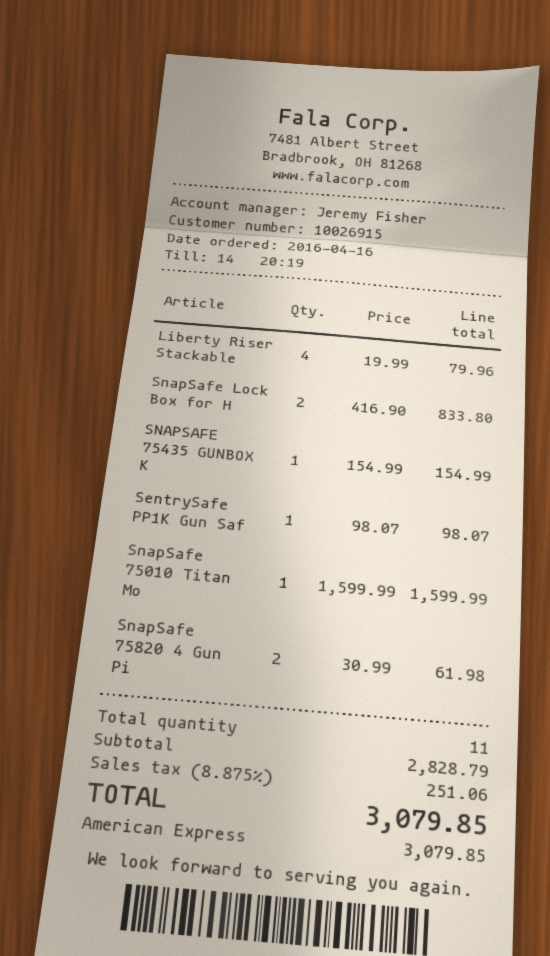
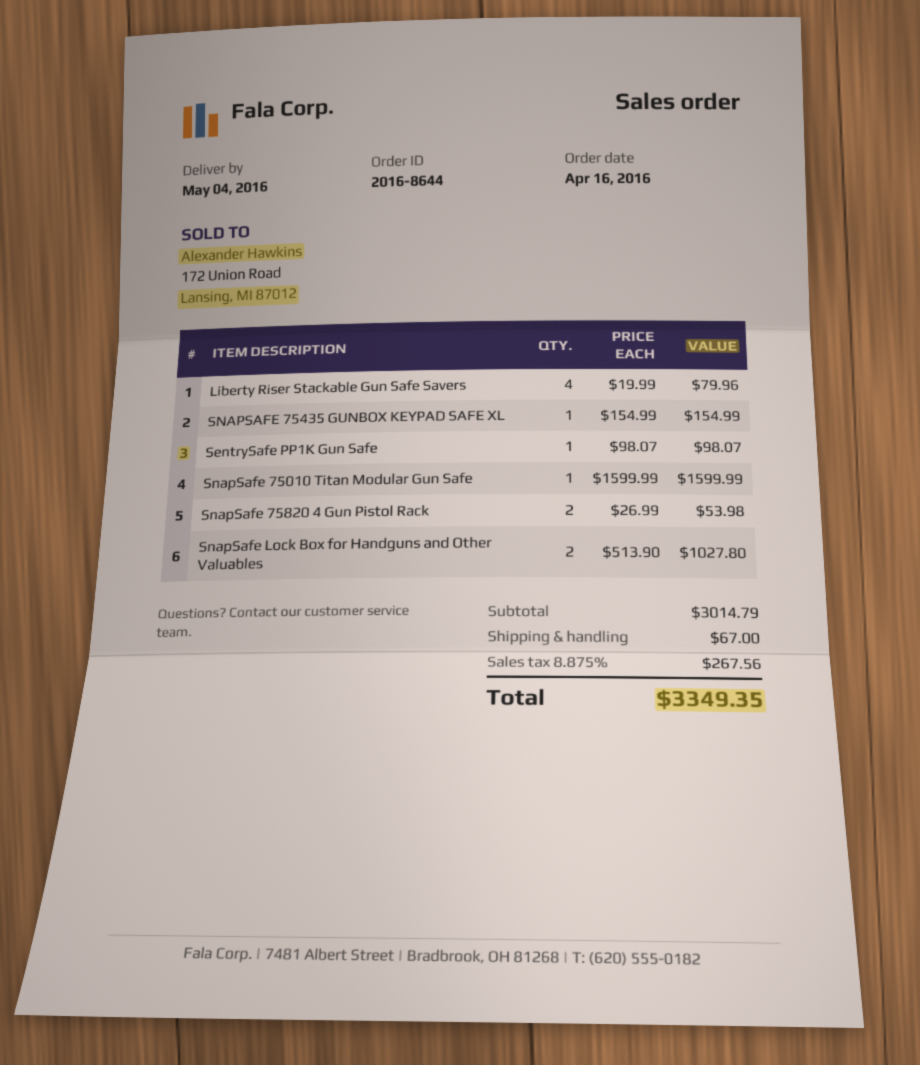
SnapSafe Lock Box for H: 2 x 416.90 = 833.80 -> 2 x 513.90 = 1027.80
SnapSafe 75820 4 Gun Pi: 2 x 30.99 = 61.98 -> 2 x 26.99 = 53.98
subtotal: 2828.79 -> 3014.79
shipping: none -> 67.00
tax: 8.875% = 251.06 -> 8.875% = 267.56
total: 3079.85 -> 3349.35

